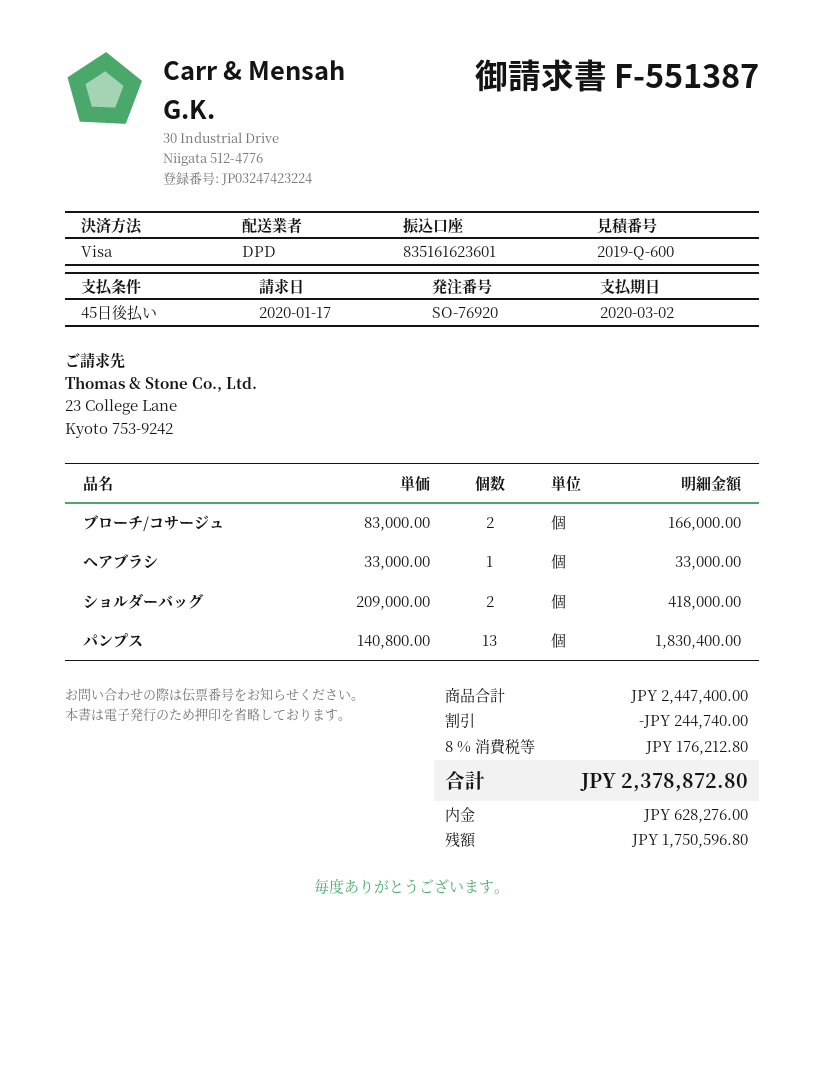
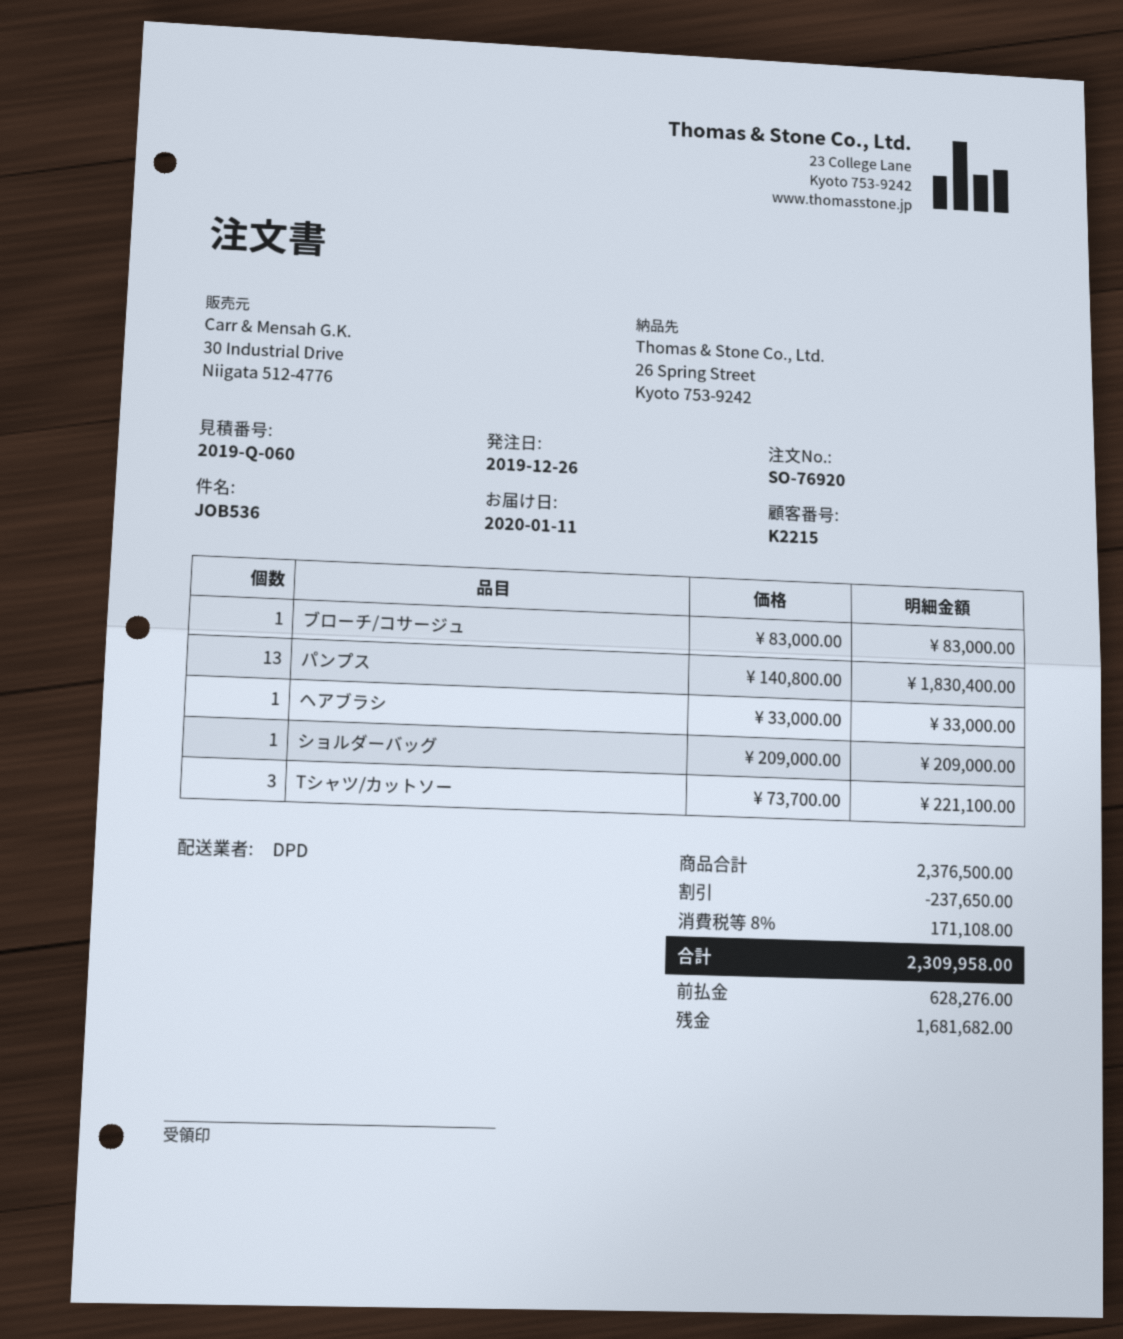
quote number: 2019-Q-600 -> 2019-Q-060
ブローチ/コサージュ: 2 x 83000.00 = 166000.00 -> 1 x 83000.00 = 83000.00
ショルダーバッグ: 2 x 209000.00 = 418000.00 -> 1 x 209000.00 = 209000.00
Tシャツ/カットソー: none -> 3 x 73700.00 = 221100.00
subtotal: 2447400.00 -> 2376500.00
discount: 244740.00 -> 237650.00
tax: 8% = 176212.80 -> 8% = 171108.00
total: 2378872.80 -> 2309958.00
balance: 1750596.80 -> 1681682.00

